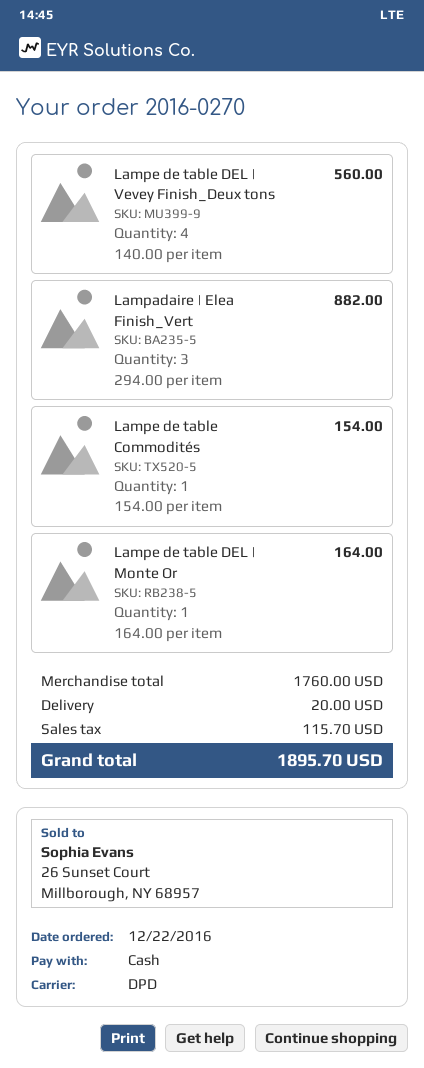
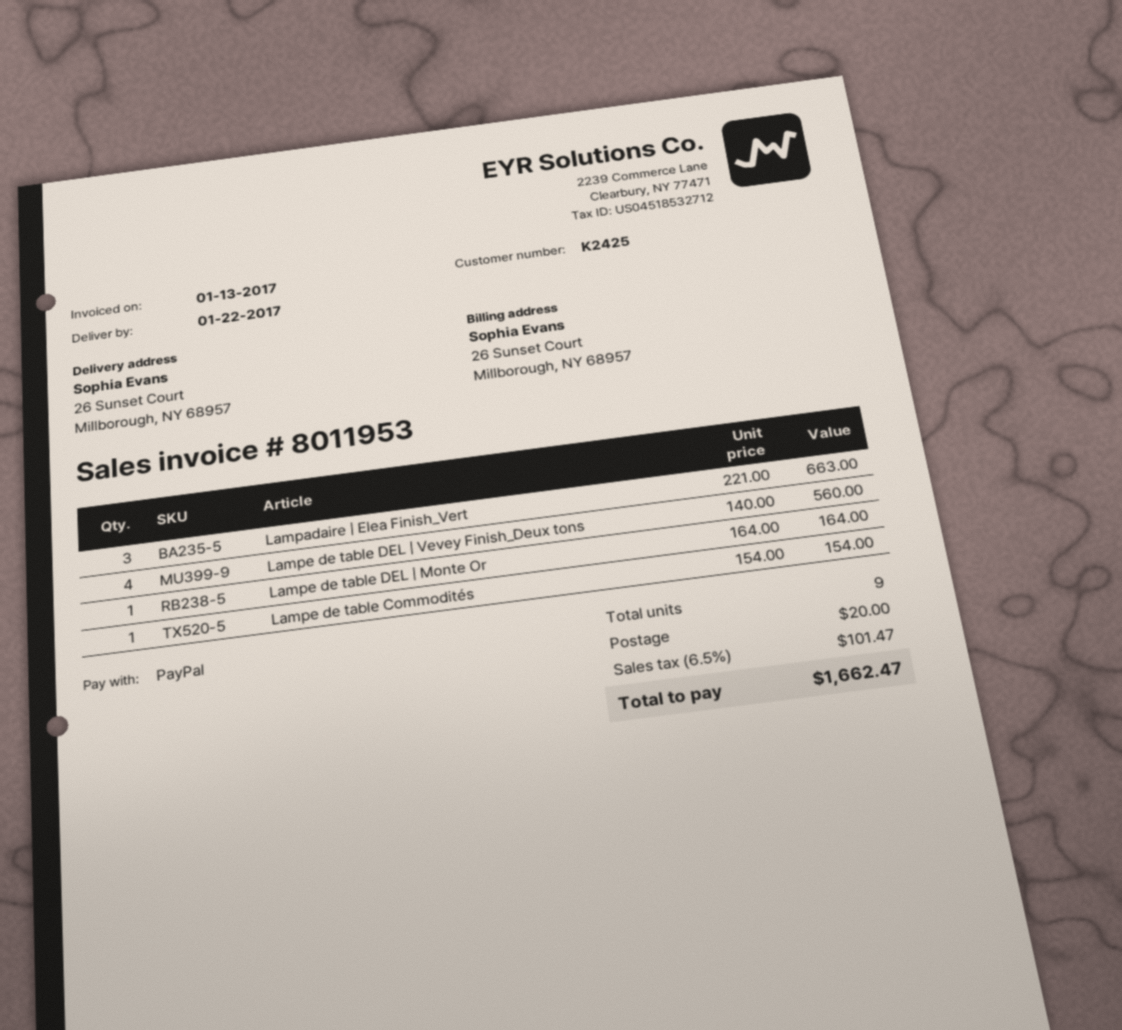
payment method: cash -> PayPal
Lampadaire | Elea Finish_Vert: 3 x 294.00 = 882.00 -> 3 x 221.00 = 663.00
tax: 115.70 -> 101.47
total: 1895.70 -> 1662.47

